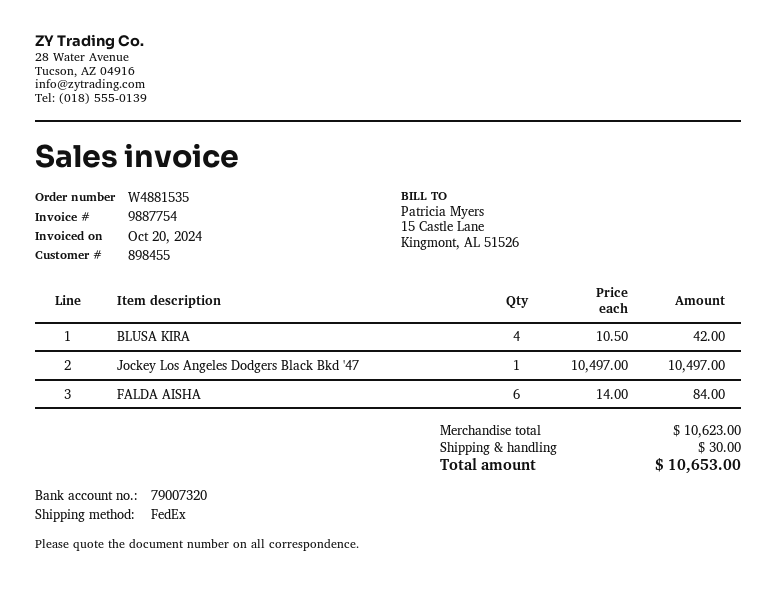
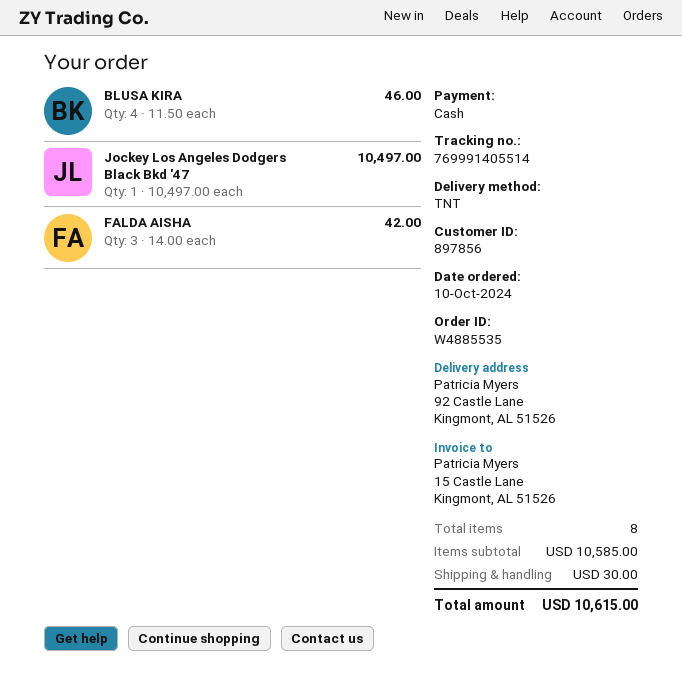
order number: W4881535 -> W4885535
customer number: 898455 -> 897856
shipping method: FedEx -> TNT
BLUSA KIRA: 4 x 10.50 = 42.00 -> 4 x 11.50 = 46.00
FALDA AISHA: 6 x 14.00 = 84.00 -> 3 x 14.00 = 42.00
subtotal: 10623.00 -> 10585.00
total: 10653.00 -> 10615.00

